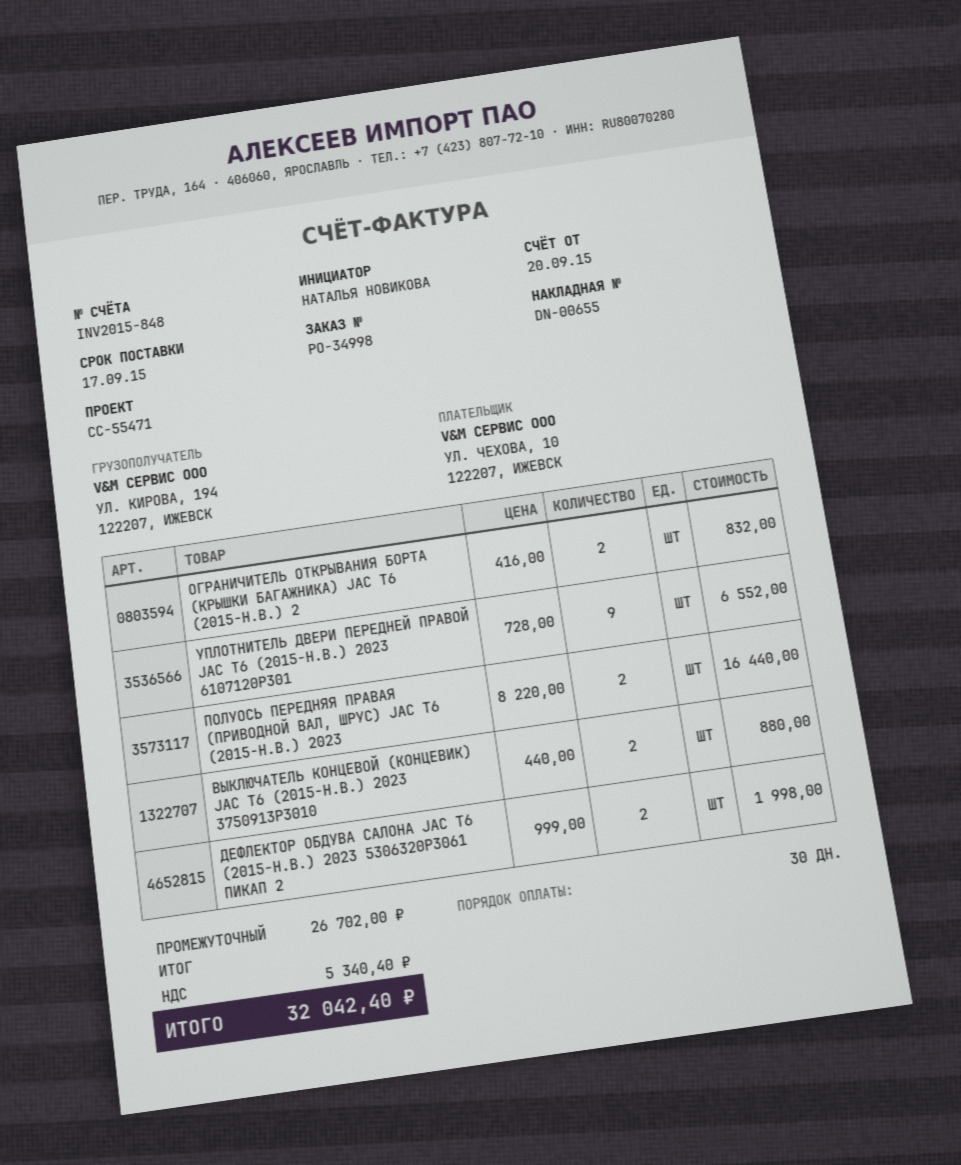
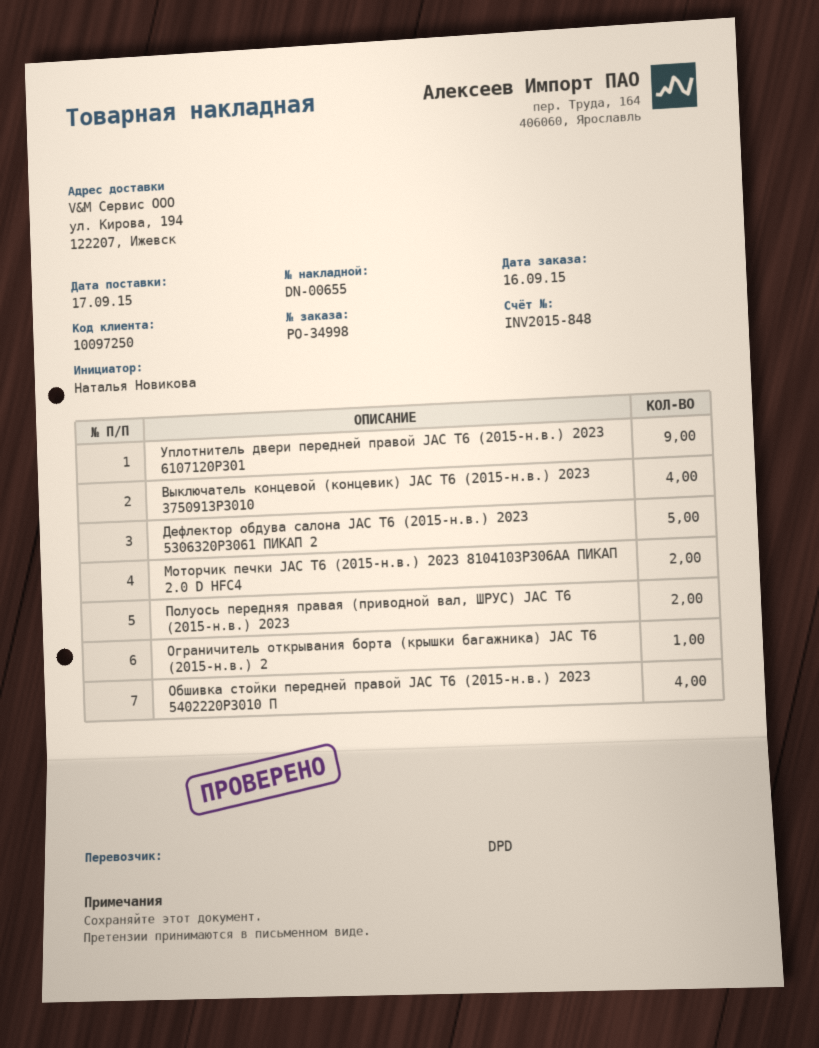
ОГРАНИЧИТЕЛЬ ОТКРЫВАНИЯ БОРТА (КРЫШКИ БАГАЖНИКА) JAC T6 (2015-Н.В.) 2: 2 -> 1
ВЫКЛЮЧАТЕЛЬ КОНЦЕВОЙ (КОНЦЕВИК) JAC T6 (2015-Н.В.) 2023 3750913P3010: 2 -> 4
ДЕФЛЕКТОР ОБДУВА САЛОНА JAC T6 (2015-Н.В.) 2023 5306320P3061 ПИКАП 2: 2 -> 5
Моторчик печки JAC T6 (2015-н.в.) 2023 8104103P306AA ПИКАП 2.0 D HFC4: none -> 2
Обшивка стойки передней правой JAC T6 (2015-н.в.) 2023 5402220P3010 П: none -> 4

